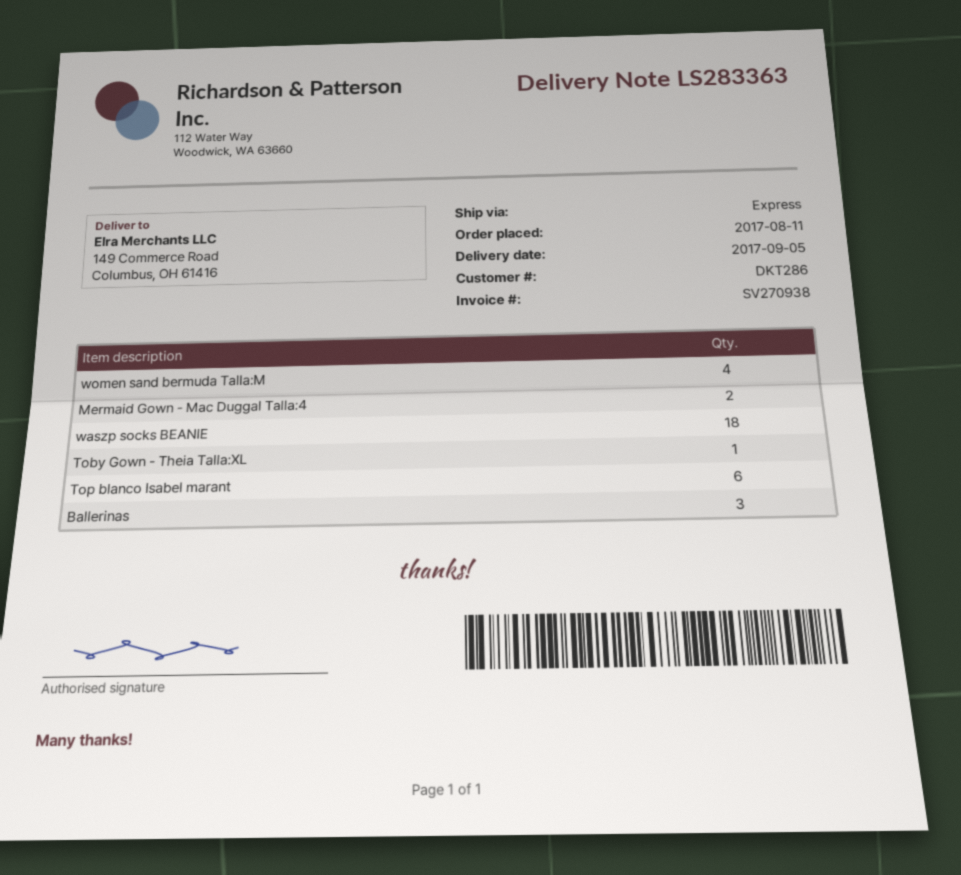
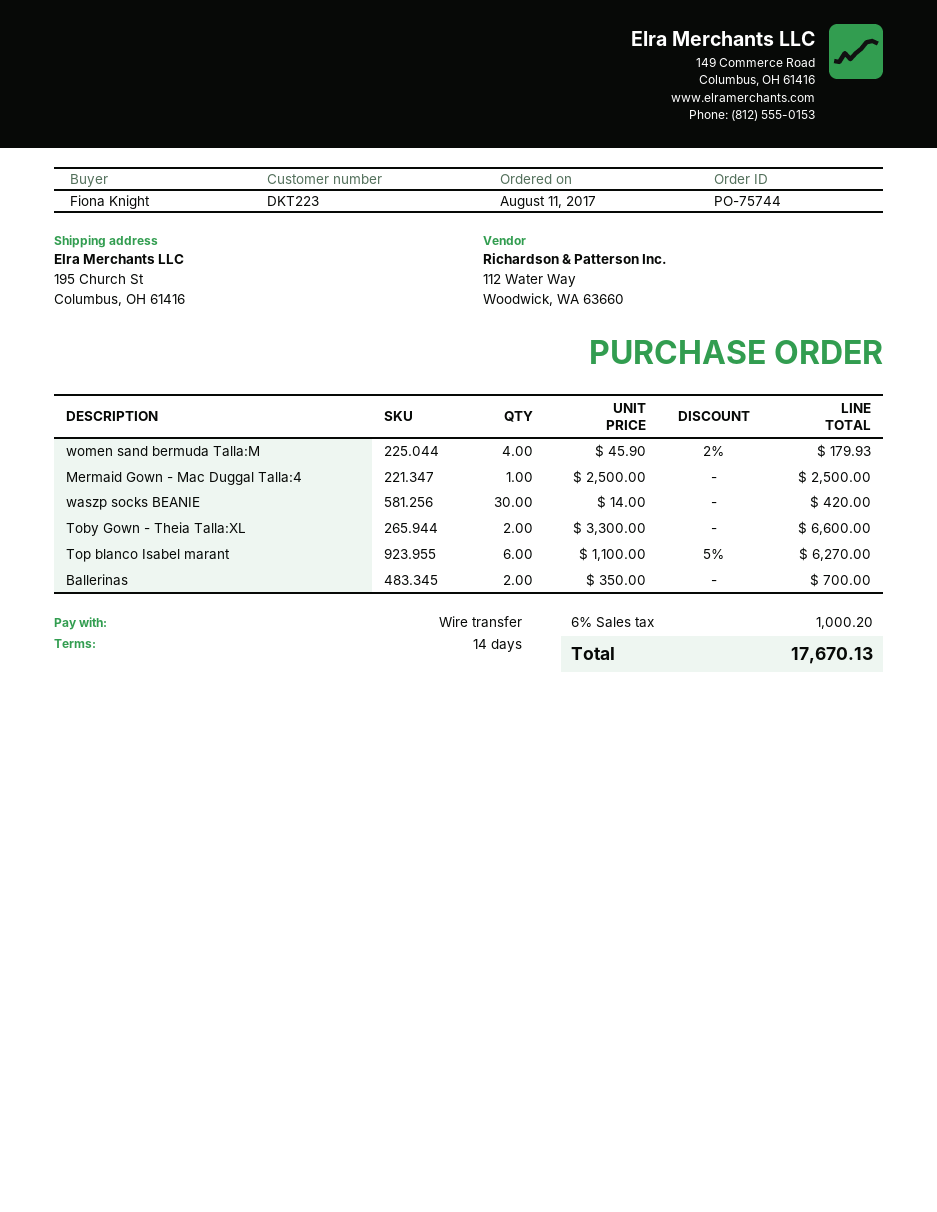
customer number: DKT286 -> DKT223
ship to: 149 Commerce Road, Columbus, OH 61416 -> 195 Church St, Columbus, OH 61416
Mermaid Gown - Mac Duggal Talla:4: 2 -> 1
waszp socks BEANIE: 18 -> 30
Toby Gown - Theia Talla:XL: 1 -> 2
Ballerinas: 3 -> 2

